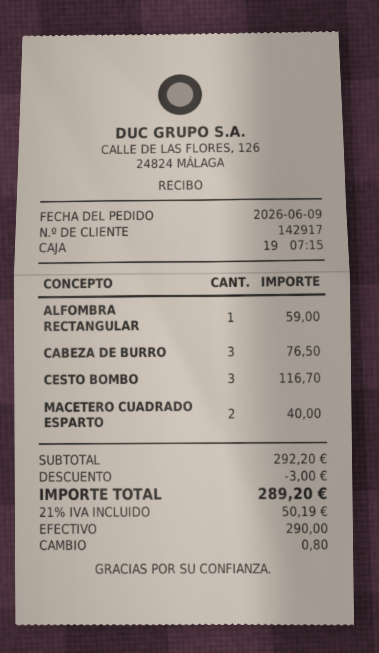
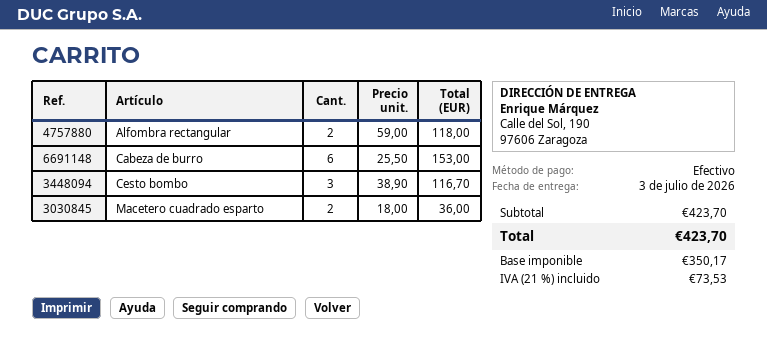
ALFOMBRA RECTANGULAR: 1 for 59.00 -> 2 for 118.00
CABEZA DE BURRO: 3 for 76.50 -> 6 for 153.00
MACETERO CUADRADO ESPARTO: 2 for 40.00 -> 2 for 36.00
subtotal: 292.20 -> 423.70
discount: 3.00 -> none
tax: 21% = 50.19 -> 21% = 73.53
total: 289.20 -> 423.70

